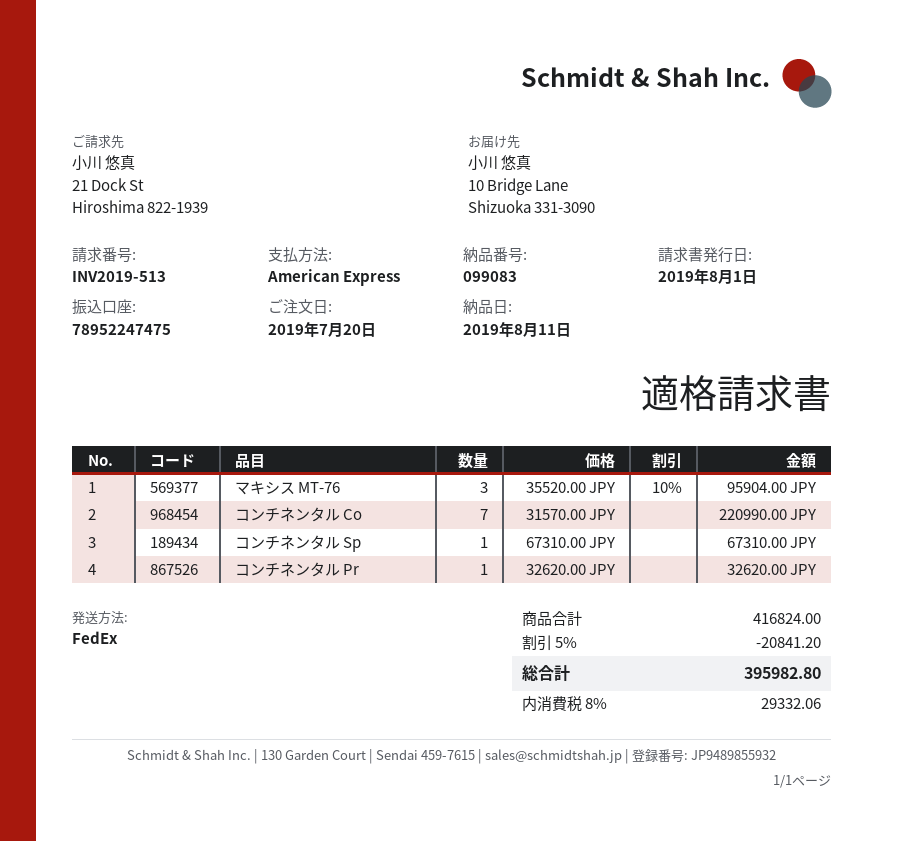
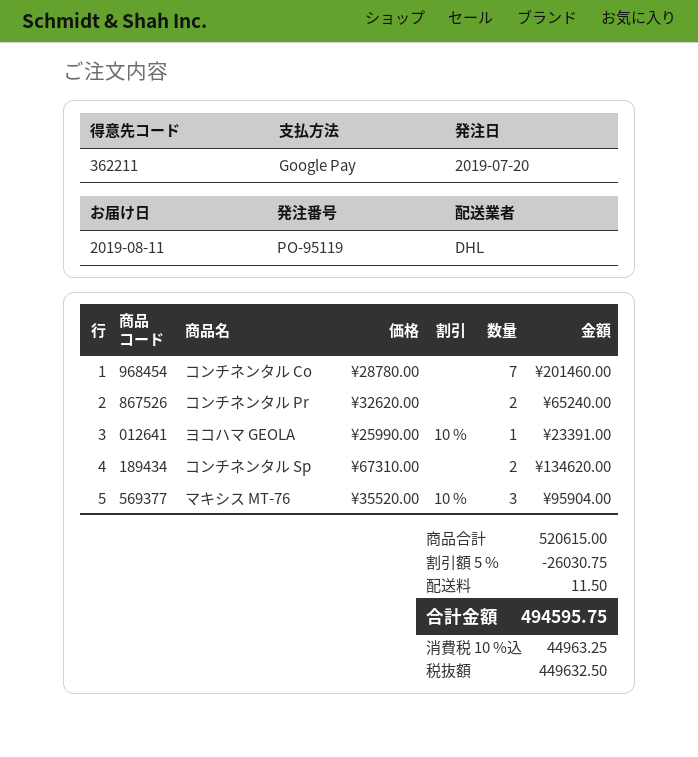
payment method: American Express -> Google Pay
shipping method: FedEx -> DHL
コンチネンタル Co: 7 x 31570.00 = 220990.00 -> 7 x 28780.00 = 201460.00
コンチネンタル Sp: 1 x 67310.00 = 67310.00 -> 2 x 67310.00 = 134620.00
コンチネンタル Pr: 1 x 32620.00 = 32620.00 -> 2 x 32620.00 = 65240.00
ヨコハマ GEOLA: none -> 1 x 25990.00 - 10% = 23391.00
subtotal: 416824.00 -> 520615.00
discount: 5% = 20841.20 -> 5% = 26030.75
shipping: none -> 11.50
tax: 8% = 29332.06 -> 10% = 44963.25
total: 395982.80 -> 494595.75

